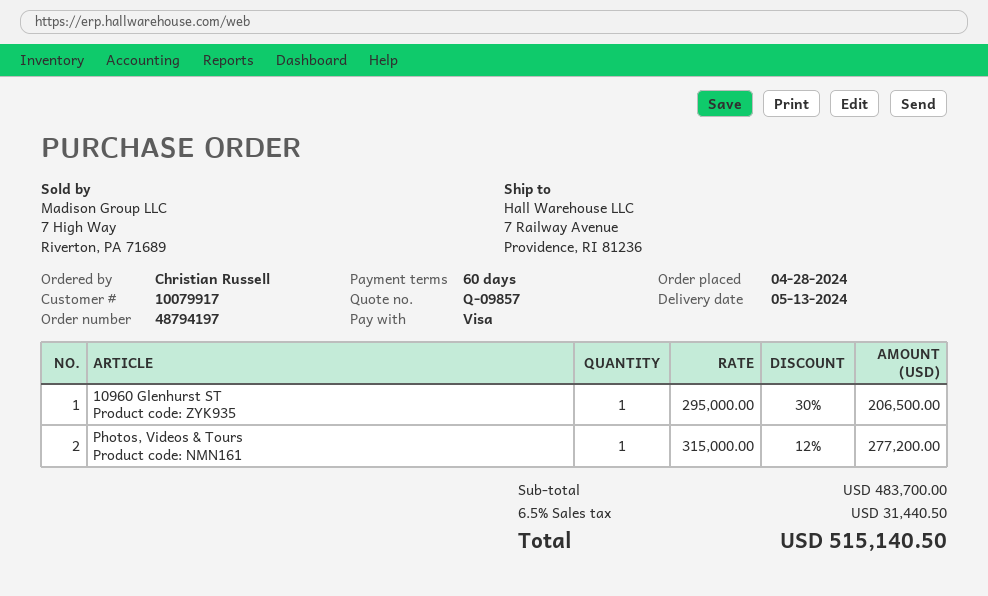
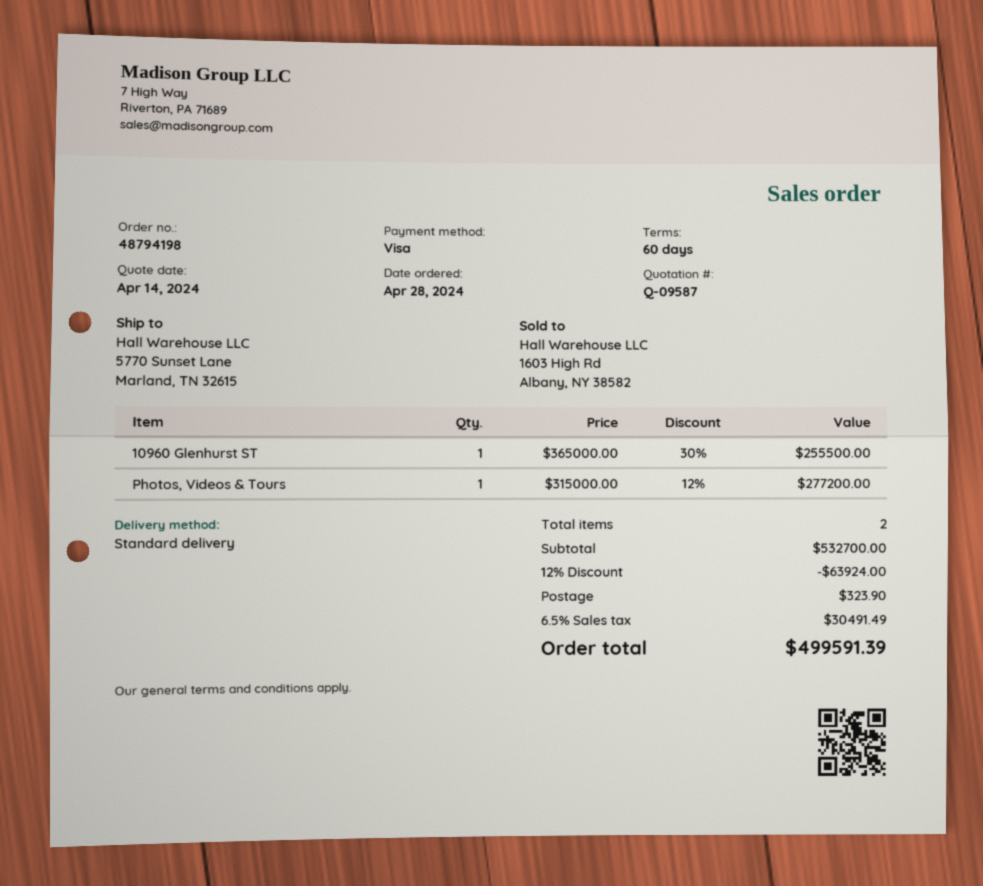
quote number: Q-09857 -> Q-09587
order number: 48794197 -> 48794198
ship to: 7 Railway Avenue, Providence, RI 81236 -> 5770 Sunset Lane, Marland, TN 32615
10960 Glenhurst ST: 1 x 295000.00 - 30% = 206500.00 -> 1 x 365000.00 - 30% = 255500.00
subtotal: 483700.00 -> 532700.00
discount: none -> 12% = 63924.00
shipping: none -> 323.90
tax: 6.5% = 31440.50 -> 6.5% = 30491.49
total: 515140.50 -> 499591.39

